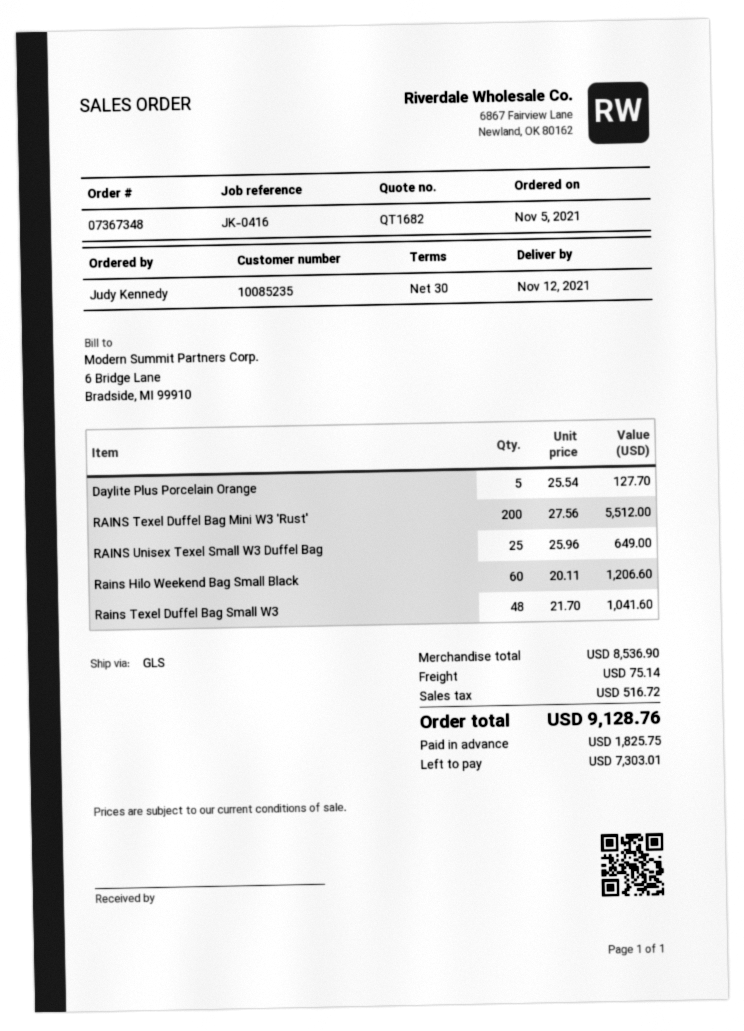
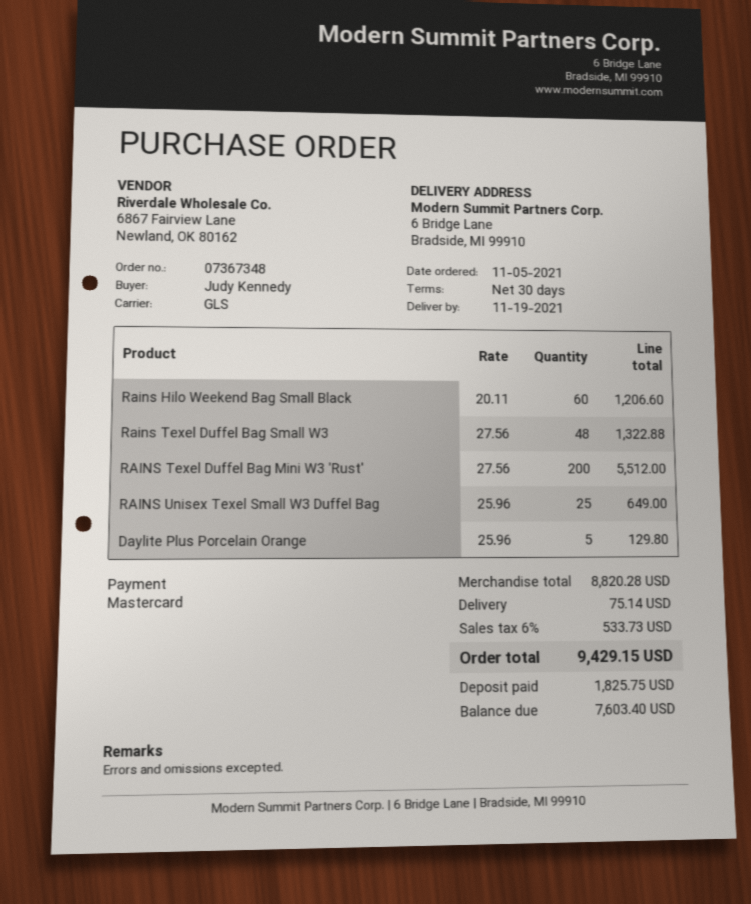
delivery date: 2021-11-12 -> 2021-11-19
Daylite Plus Porcelain Orange: 5 x 25.54 = 127.70 -> 5 x 25.96 = 129.80
Rains Texel Duffel Bag Small W3: 48 x 21.70 = 1041.60 -> 48 x 27.56 = 1322.88
subtotal: 8536.90 -> 8820.28
tax: 516.72 -> 533.73
total: 9128.76 -> 9429.15
balance: 7303.01 -> 7603.40

